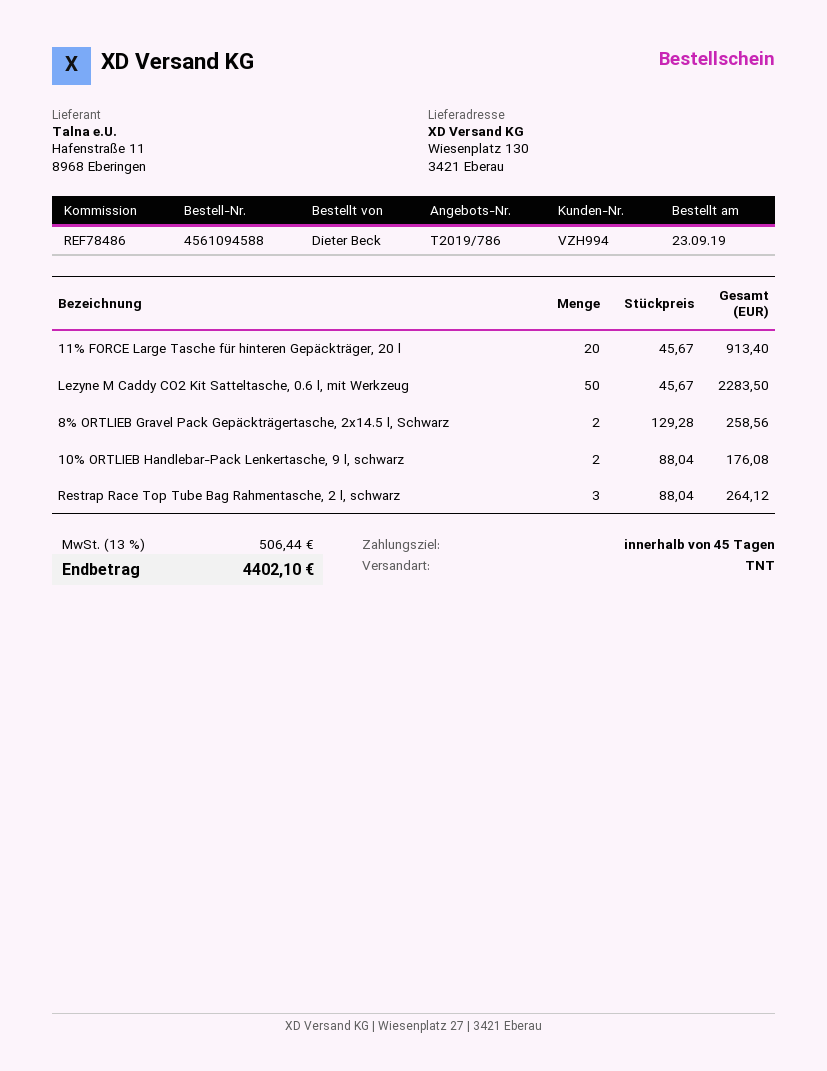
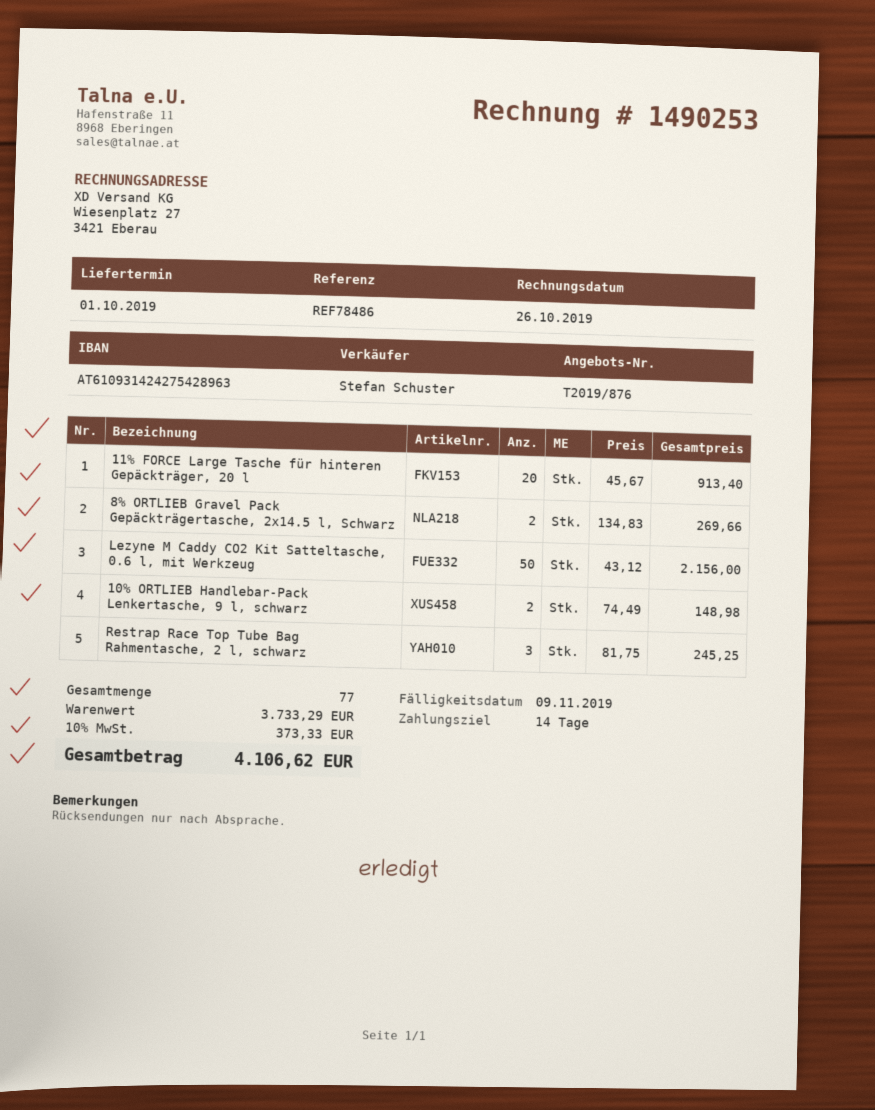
quote number: T2019/786 -> T2019/876
payment terms: 45 days -> 14 days
Lezyne M Caddy CO2 Kit Satteltasche, 0.6 l, mit Werkzeug: 50 x 45.67 = 2283.50 -> 50 x 43.12 = 2156.00
8% ORTLIEB Gravel Pack Gepäckträgertasche, 2x14.5 l, Schwarz: 2 x 129.28 = 258.56 -> 2 x 134.83 = 269.66
10% ORTLIEB Handlebar-Pack Lenkertasche, 9 l, schwarz: 2 x 88.04 = 176.08 -> 2 x 74.49 = 148.98
Restrap Race Top Tube Bag Rahmentasche, 2 l, schwarz: 3 x 88.04 = 264.12 -> 3 x 81.75 = 245.25
tax: 13% = 506.44 -> 10% = 373.33
total: 4402.10 -> 4106.62

